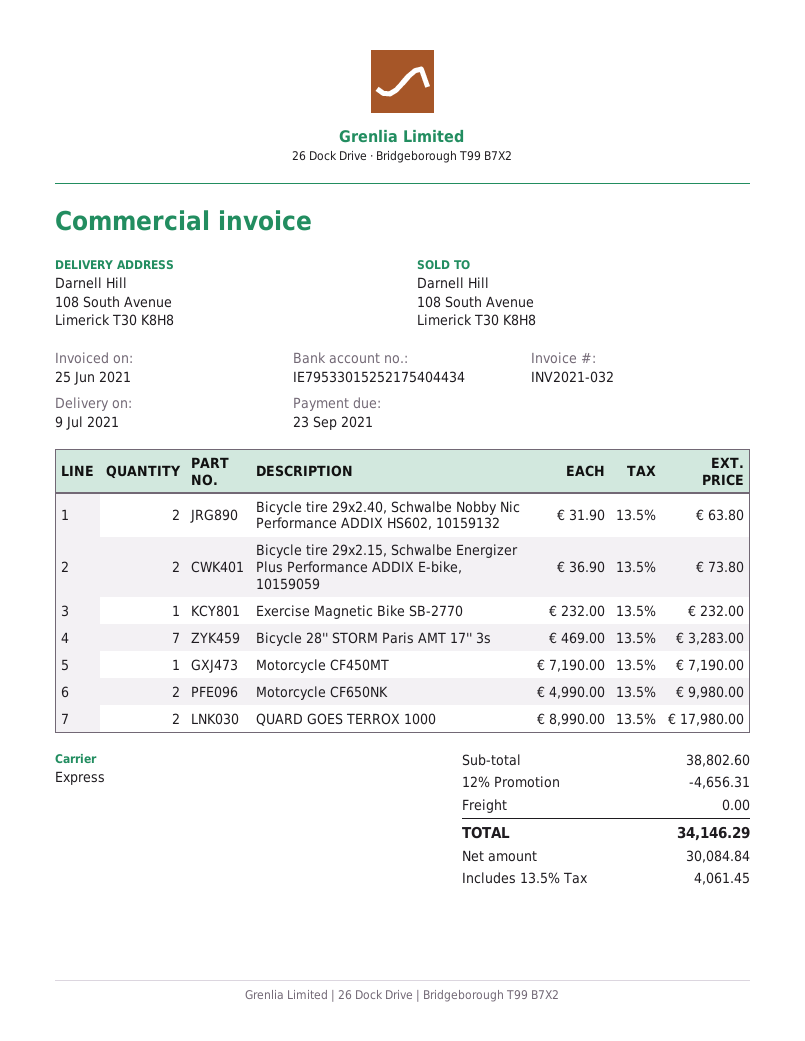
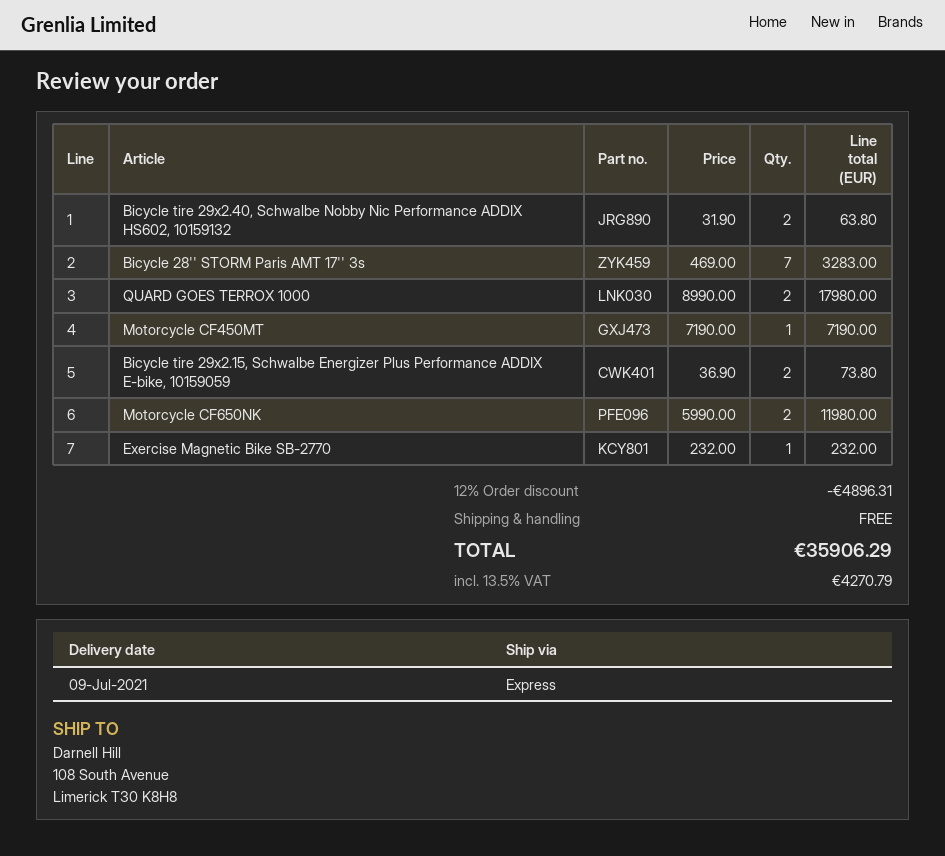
Motorcycle CF650NK: 2 x 4990.00 = 9980.00 -> 2 x 5990.00 = 11980.00
discount: 12% = 4656.31 -> 12% = 4896.31
tax: 13.5% = 4061.45 -> 13.5% = 4270.79
total: 34146.29 -> 35906.29

